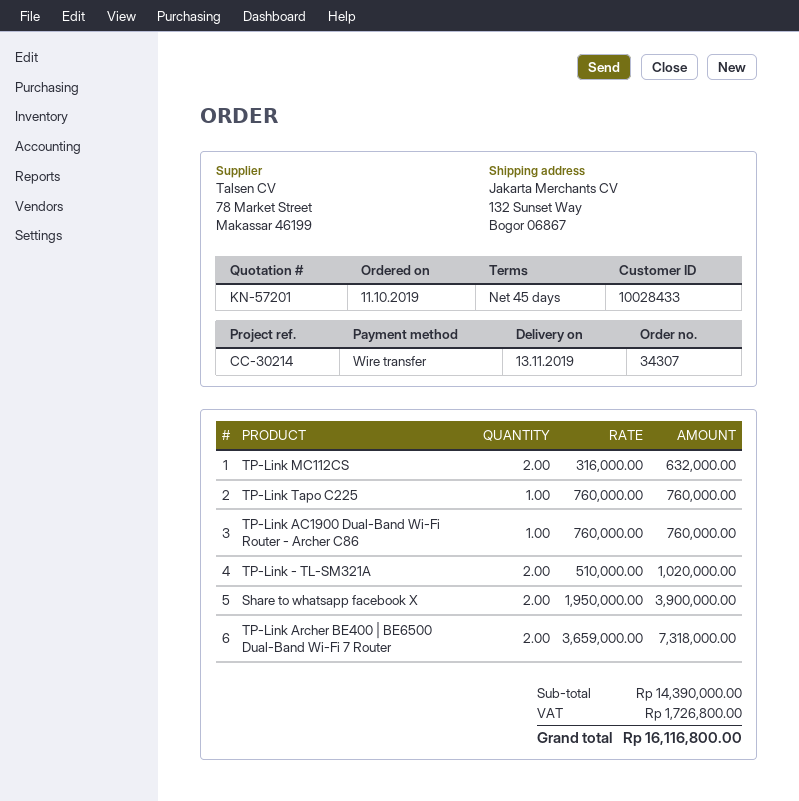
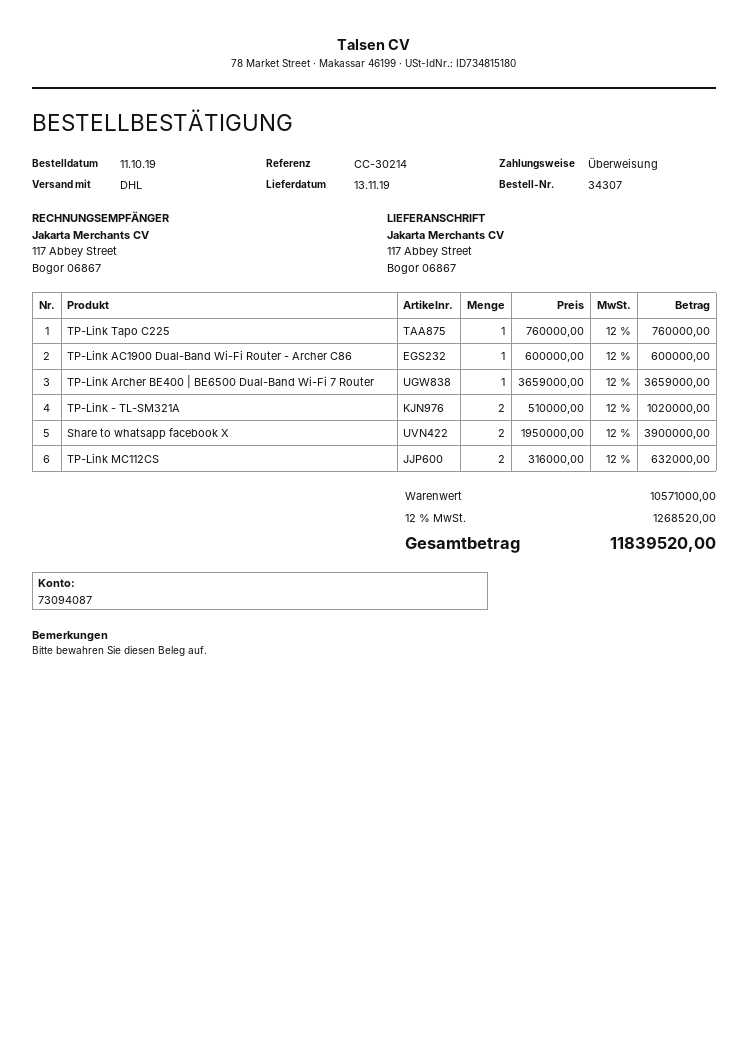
ship to: 132 Sunset Way, Bogor 06867 -> 117 Abbey Street, Bogor 06867
TP-Link AC1900 Dual-Band Wi-Fi Router - Archer C86: 1 x 760000.00 = 760000.00 -> 1 x 600000.00 = 600000.00
TP-Link Archer BE400 | BE6500 Dual-Band Wi-Fi 7 Router: 2 x 3659000.00 = 7318000.00 -> 1 x 3659000.00 = 3659000.00
subtotal: 14390000.00 -> 10571000.00
tax: 1726800.00 -> 1268520.00
total: 16116800.00 -> 11839520.00

